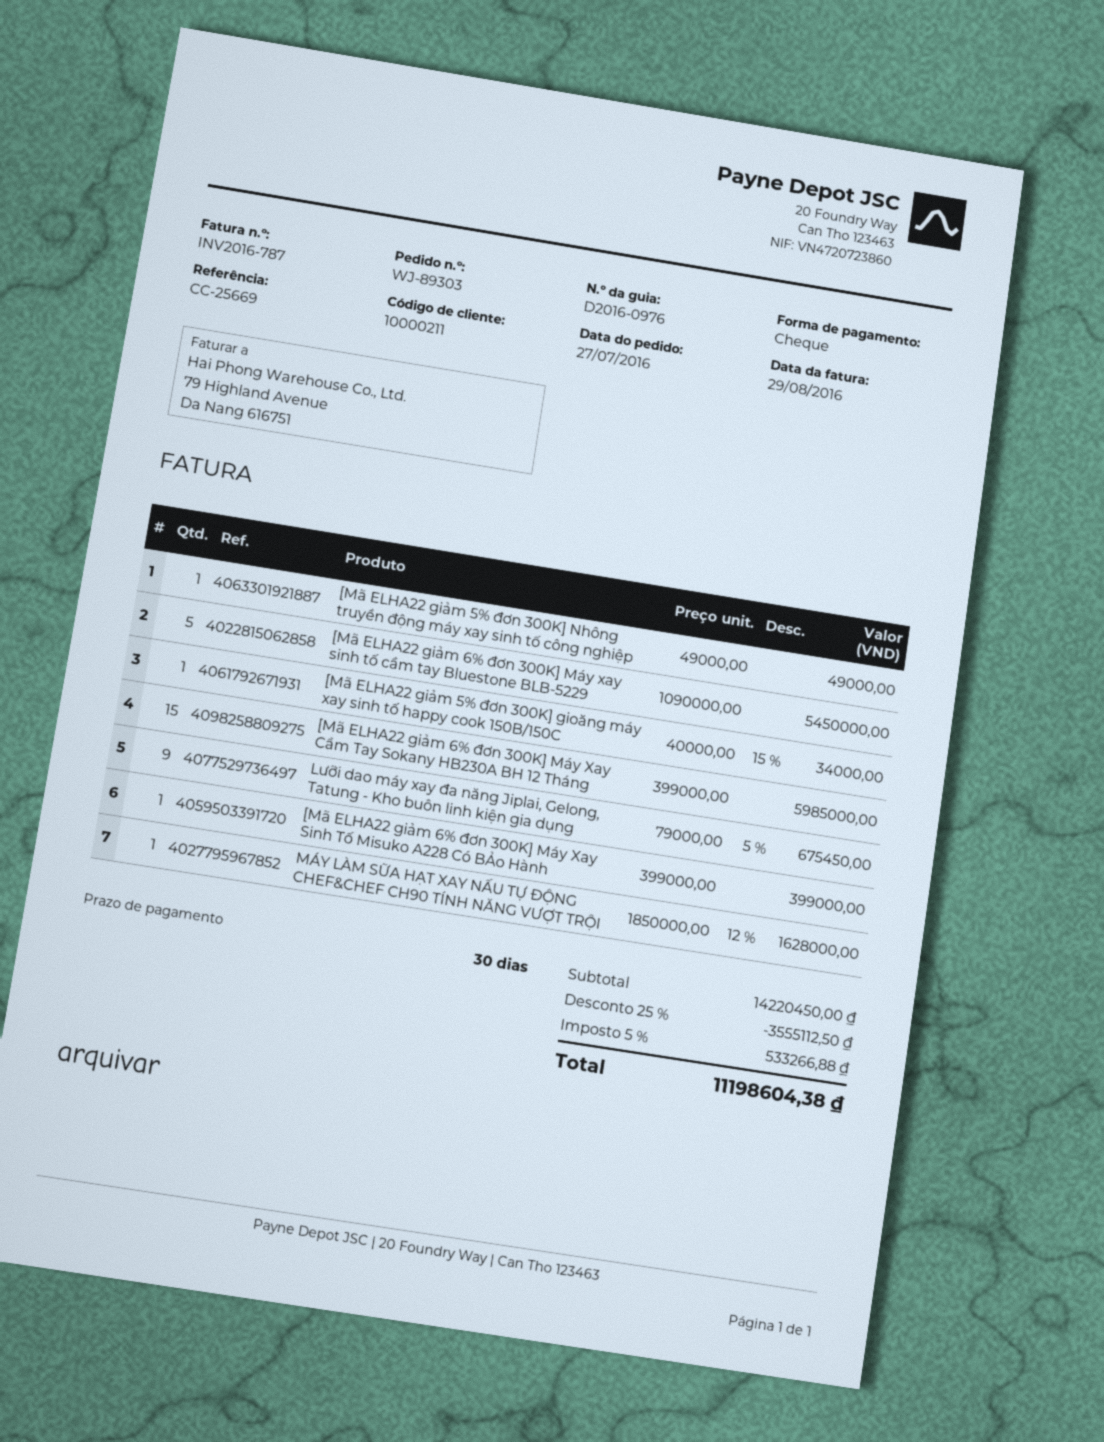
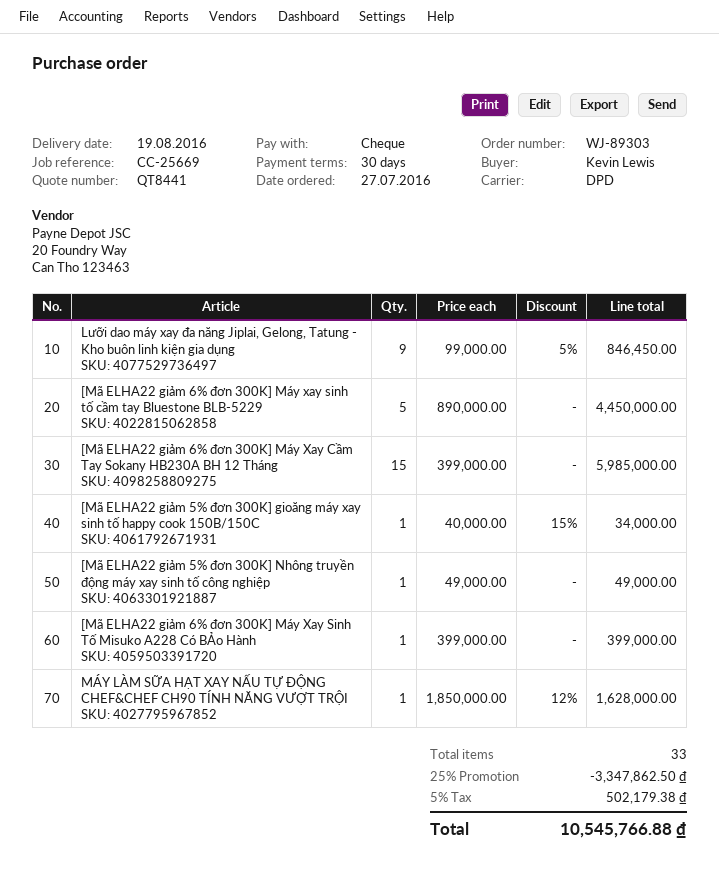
[Mã ELHA22 giảm 6% đơn 300K] Máy xay sinh tố cầm tay Bluestone BLB-5229: 5 x 1090000.00 = 5450000.00 -> 5 x 890000.00 = 4450000.00
Lưỡi dao máy xay đa năng Jiplai, Gelong, Tatung - Kho buôn linh kiện gia dụng: 9 x 79000.00 - 5% = 675450.00 -> 9 x 99000.00 - 5% = 846450.00
discount: 25% = 3555112.50 -> 25% = 3347862.50
tax: 5% = 533266.88 -> 5% = 502179.38
total: 11198604.38 -> 10545766.88

